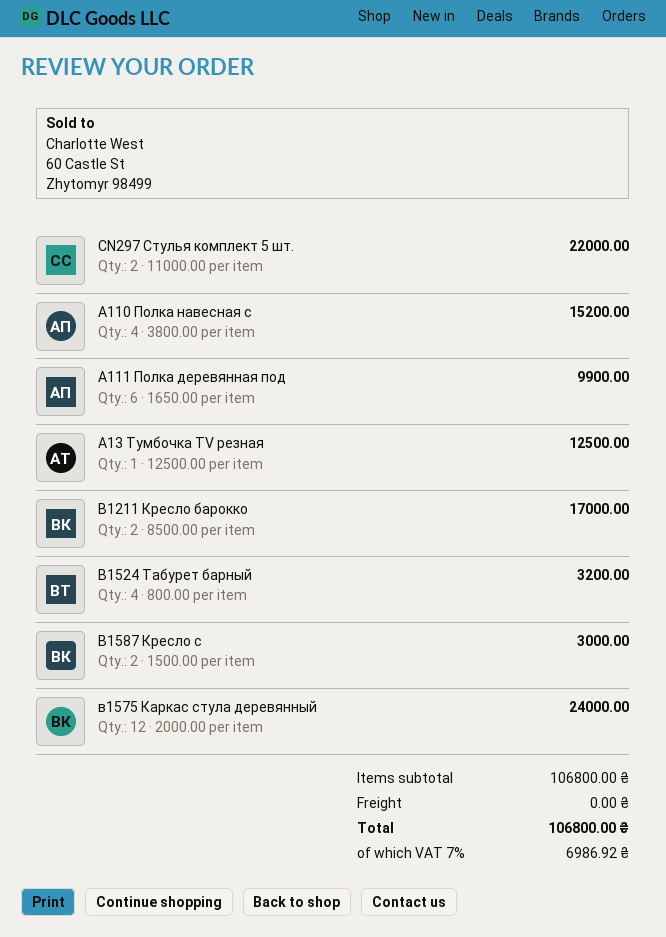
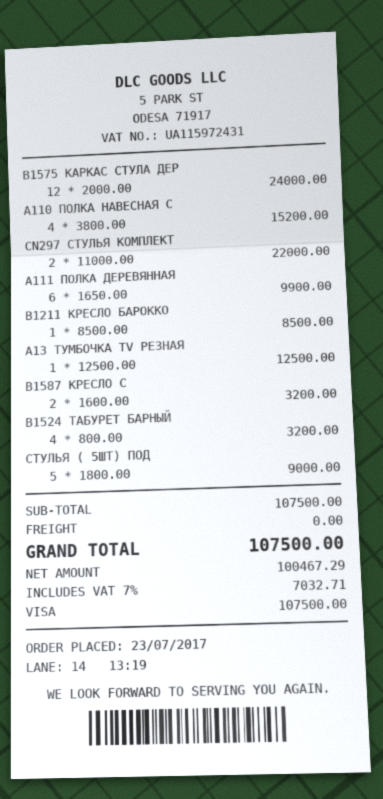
В1211 Кресло барокко: 2 x 8500.00 = 17000.00 -> 1 x 8500.00 = 8500.00
В1587 Кресло с: 2 x 1500.00 = 3000.00 -> 2 x 1600.00 = 3200.00
СТУЛЬЯ ( 5ШТ) ПОД: none -> 5 x 1800.00 = 9000.00
subtotal: 106800.00 -> 107500.00
tax: 7% = 6986.92 -> 7% = 7032.71
total: 106800.00 -> 107500.00

